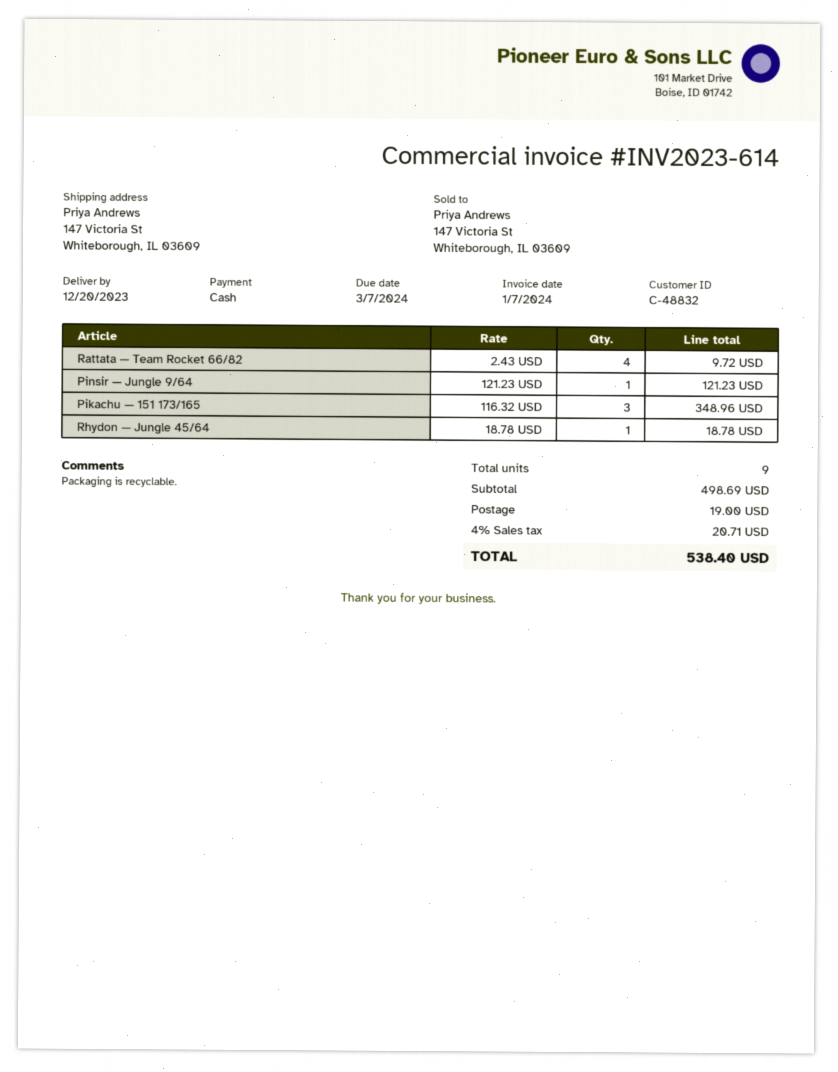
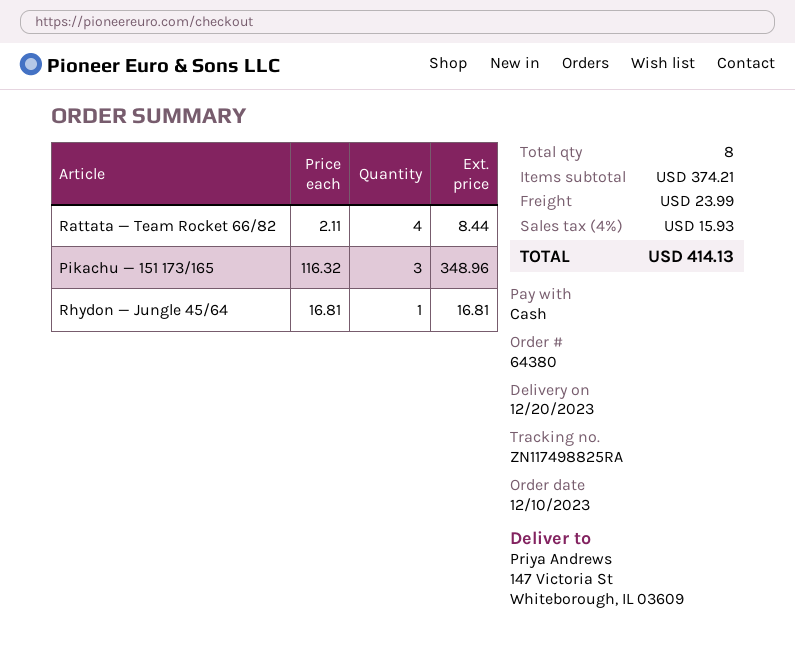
Rattata — Team Rocket 66/82: 4 x 2.43 = 9.72 -> 4 x 2.11 = 8.44
Pinsir — Jungle 9/64: 1 x 121.23 = 121.23 -> none
Rhydon — Jungle 45/64: 1 x 18.78 = 18.78 -> 1 x 16.81 = 16.81
total quantity: 9 -> 8
subtotal: 498.69 -> 374.21
shipping: 19.00 -> 23.99
tax: 4% = 20.71 -> 4% = 15.93
total: 538.40 -> 414.13

